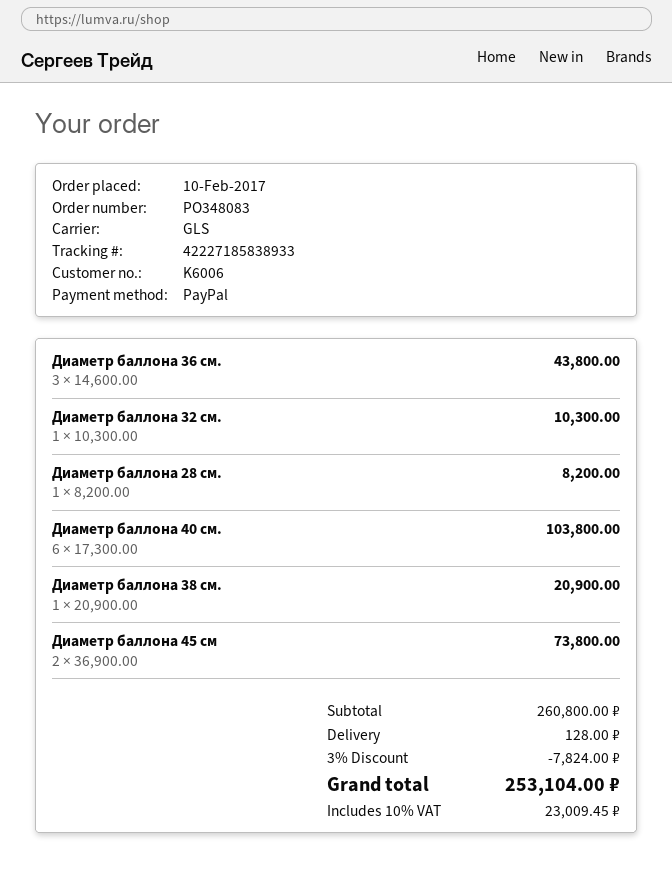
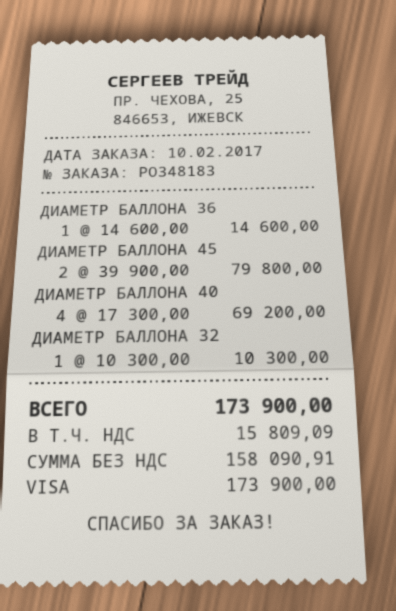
order number: PO348083 -> PO348183
payment method: PayPal -> Visa
Диаметр баллона 36 см.: 3 x 14600.00 = 43800.00 -> 1 x 14600.00 = 14600.00
Диаметр баллона 28 см.: 1 x 8200.00 = 8200.00 -> none
Диаметр баллона 40 см.: 6 x 17300.00 = 103800.00 -> 4 x 17300.00 = 69200.00
Диаметр баллона 38 см.: 1 x 20900.00 = 20900.00 -> none
Диаметр баллона 45 см: 2 x 36900.00 = 73800.00 -> 2 x 39900.00 = 79800.00
discount: 3% = 7824.00 -> none
shipping: 128.00 -> none
tax: 23009.45 -> 15809.09
total: 253104.00 -> 173900.00

